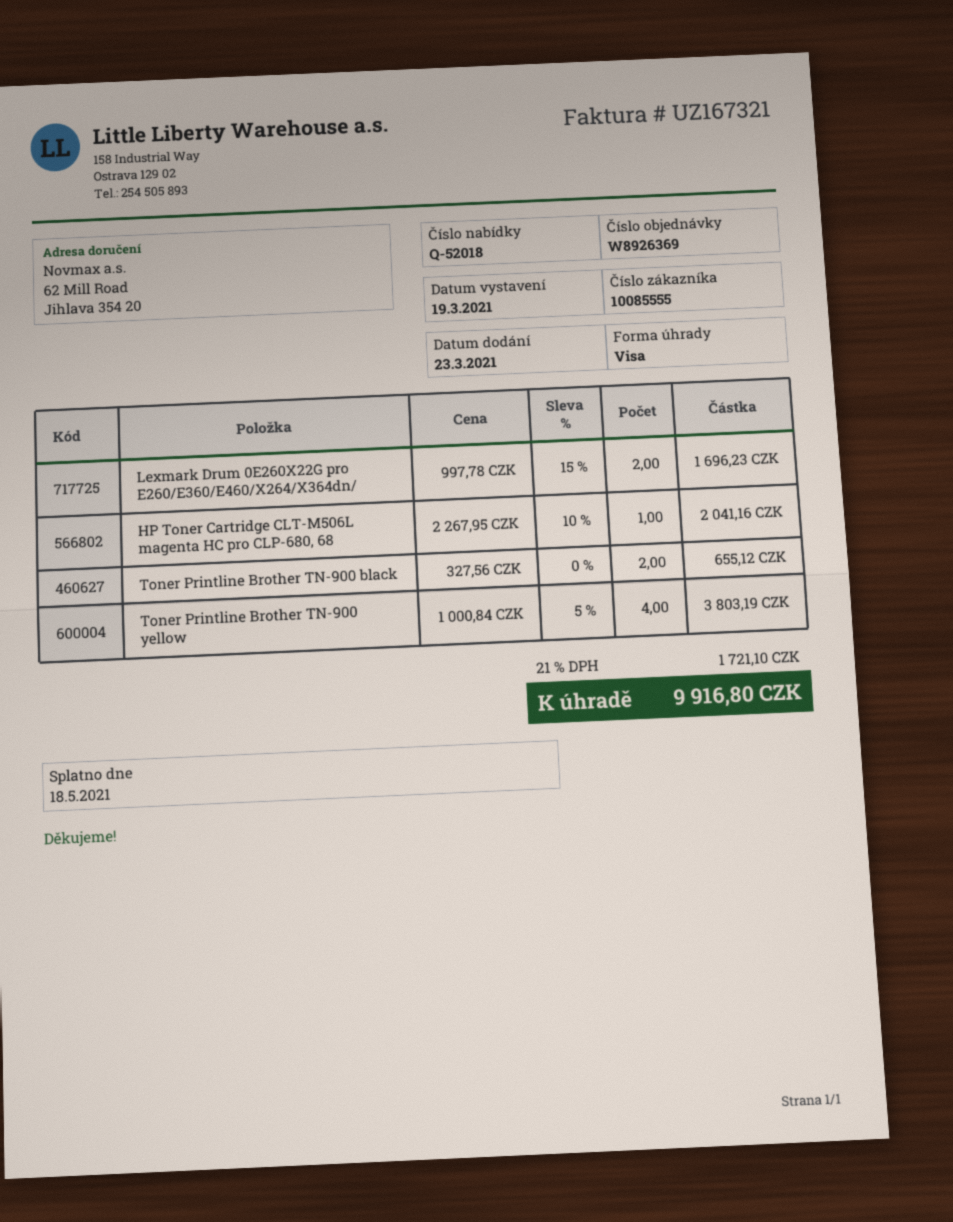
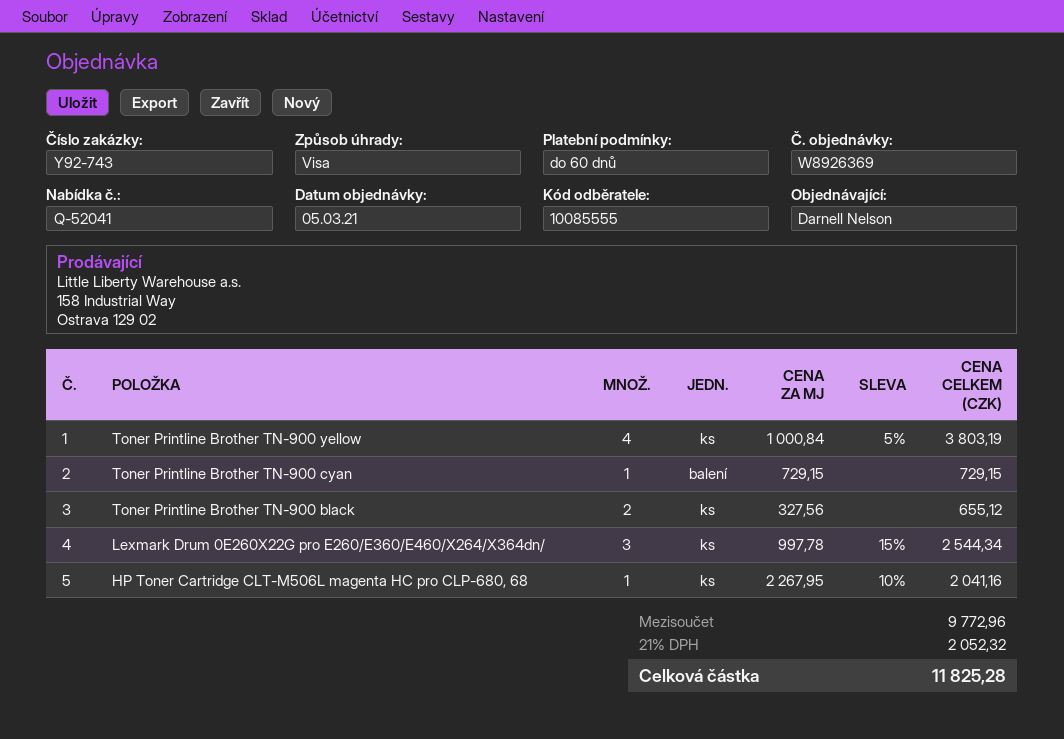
quote number: Q-52018 -> Q-52041
Lexmark Drum 0E260X22G pro E260/E360/E460/X264/X364dn/: 2 x 997.78 - 15% = 1696.23 -> 3 x 997.78 - 15% = 2544.34
Toner Printline Brother TN-900 cyan: none -> 1 x 729.15 = 729.15
tax: 21% = 1721.10 -> 21% = 2052.32
total: 9916.80 -> 11825.28

